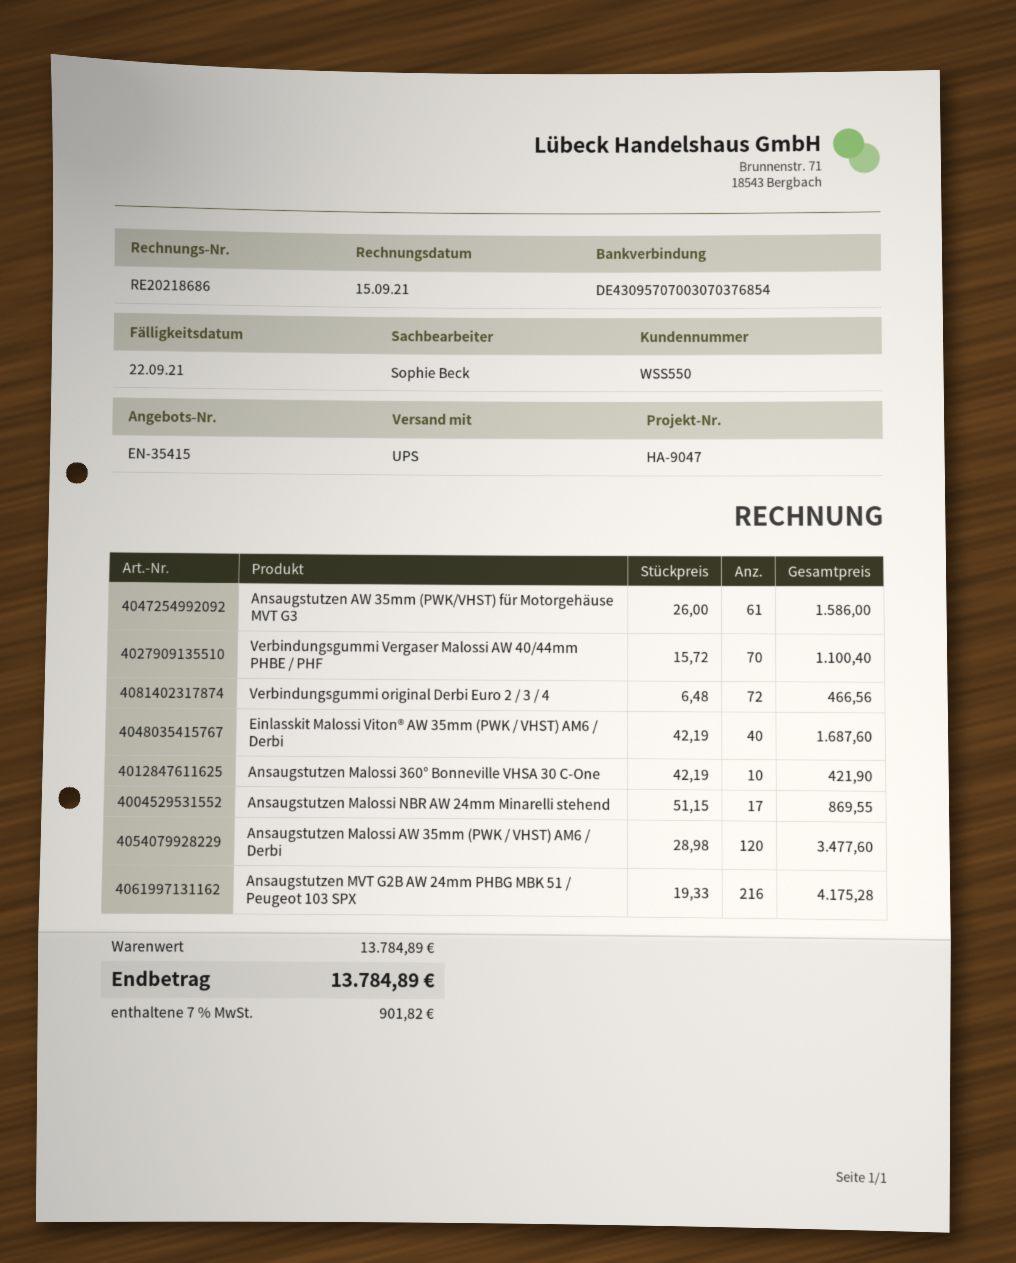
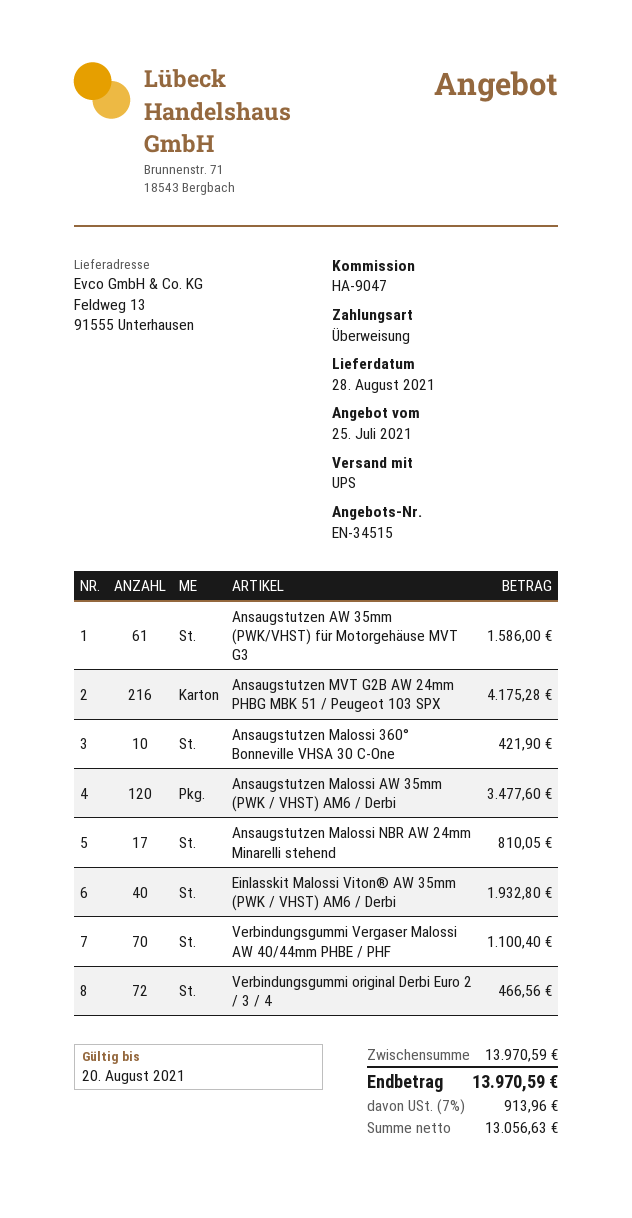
quote number: EN-35415 -> EN-34515
Einlasskit Malossi Viton® AW 35mm (PWK / VHST) AM6 / Derbi: 40 for 1687.60 -> 40 for 1932.80
Ansaugstutzen Malossi NBR AW 24mm Minarelli stehend: 17 for 869.55 -> 17 for 810.05
subtotal: 13784.89 -> 13970.59
tax: 7% = 901.82 -> 7% = 913.96
total: 13784.89 -> 13970.59

